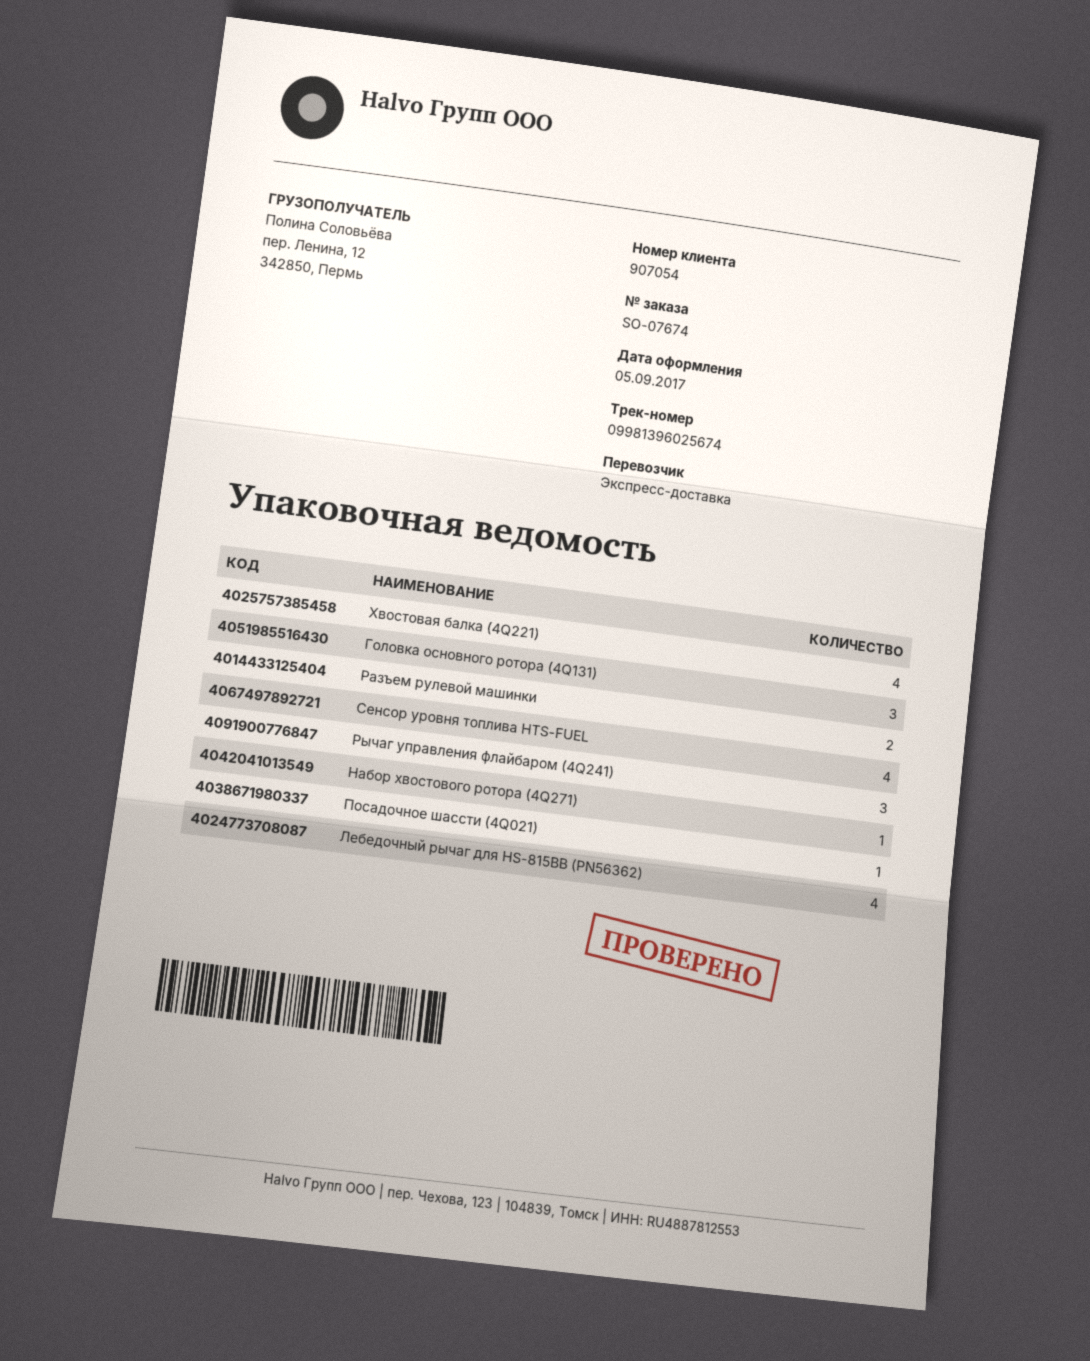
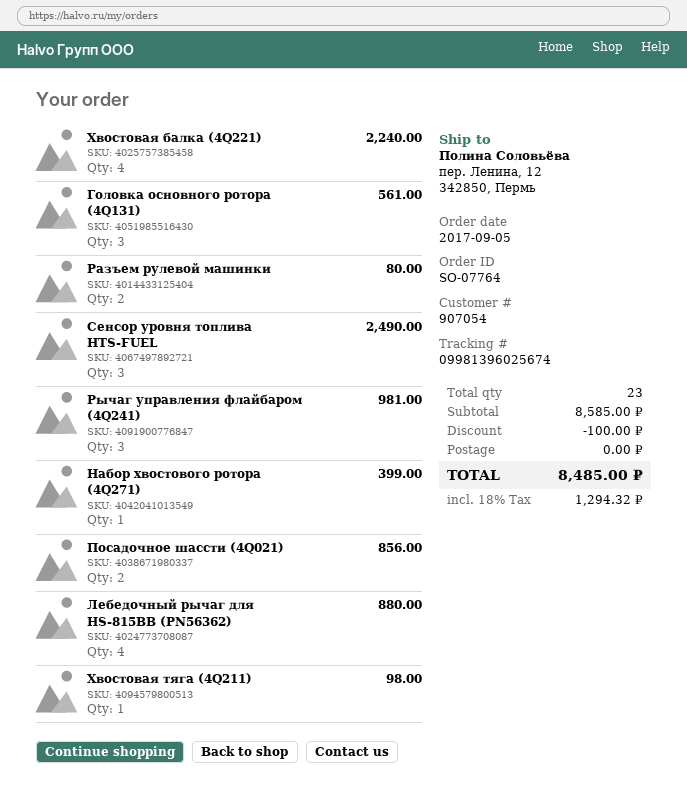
order number: SO-07674 -> SO-07764
Сенсор уровня топлива HTS-FUEL: 4 -> 3
Посадочное шассти (4Q021): 1 -> 2
Хвостовая тяга (4Q211): none -> 1

